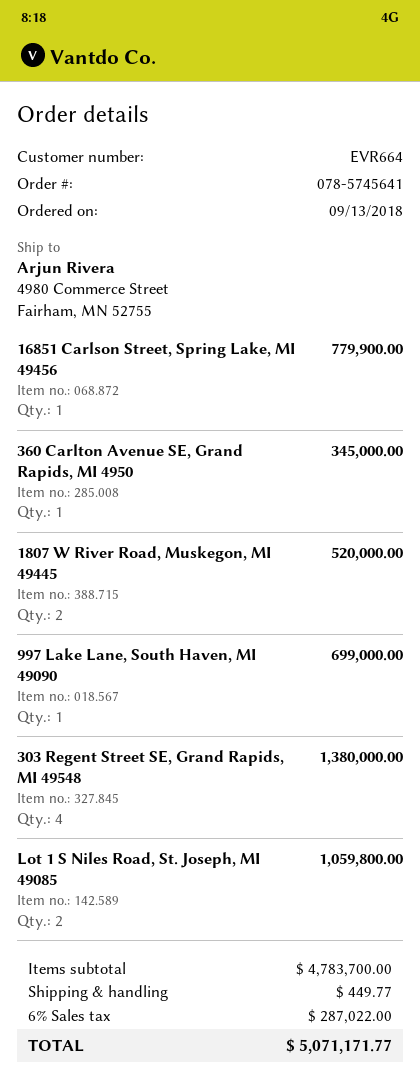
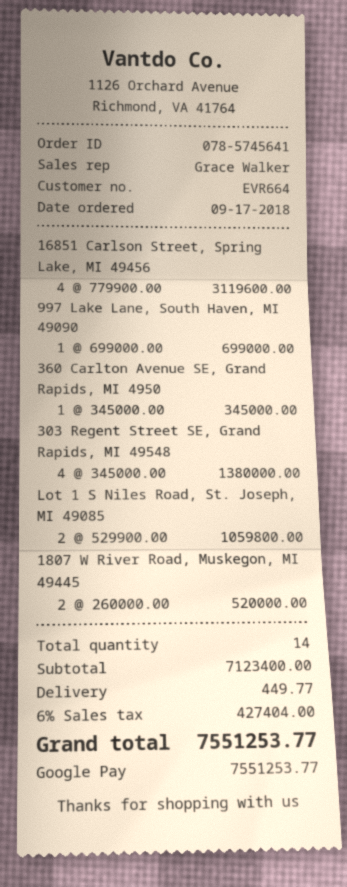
order date: 2018-09-13 -> 2018-09-17
16851 Carlson Street, Spring Lake, MI 49456: 1 for 779900.00 -> 4 for 3119600.00
subtotal: 4783700.00 -> 7123400.00
tax: 6% = 287022.00 -> 6% = 427404.00
total: 5071171.77 -> 7551253.77

